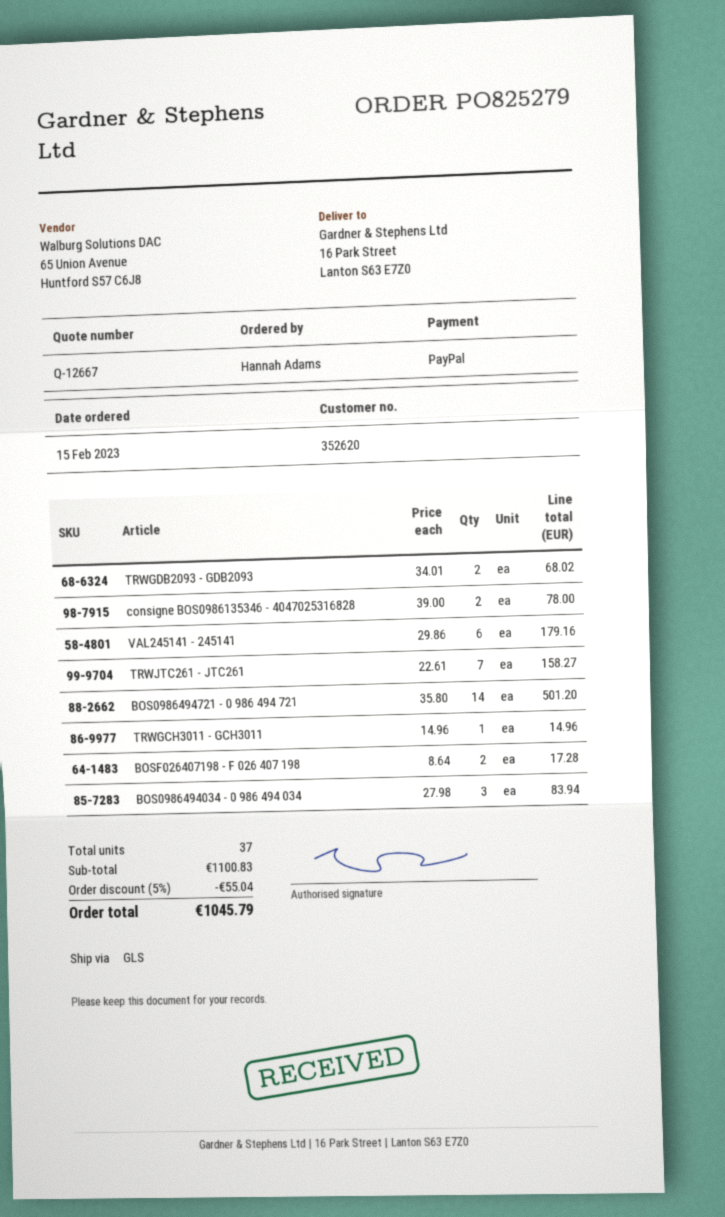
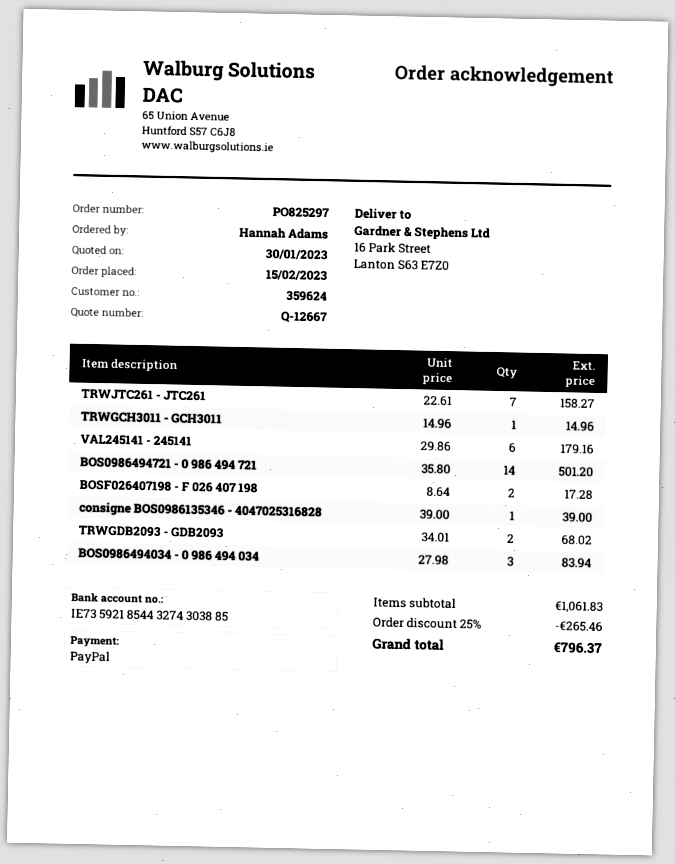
order number: PO825279 -> PO825297
customer number: 352620 -> 359624
consigne BOS0986135346 - 4047025316828: 2 x 39.00 = 78.00 -> 1 x 39.00 = 39.00
subtotal: 1100.83 -> 1061.83
discount: 5% = 55.04 -> 25% = 265.46
total: 1045.79 -> 796.37

